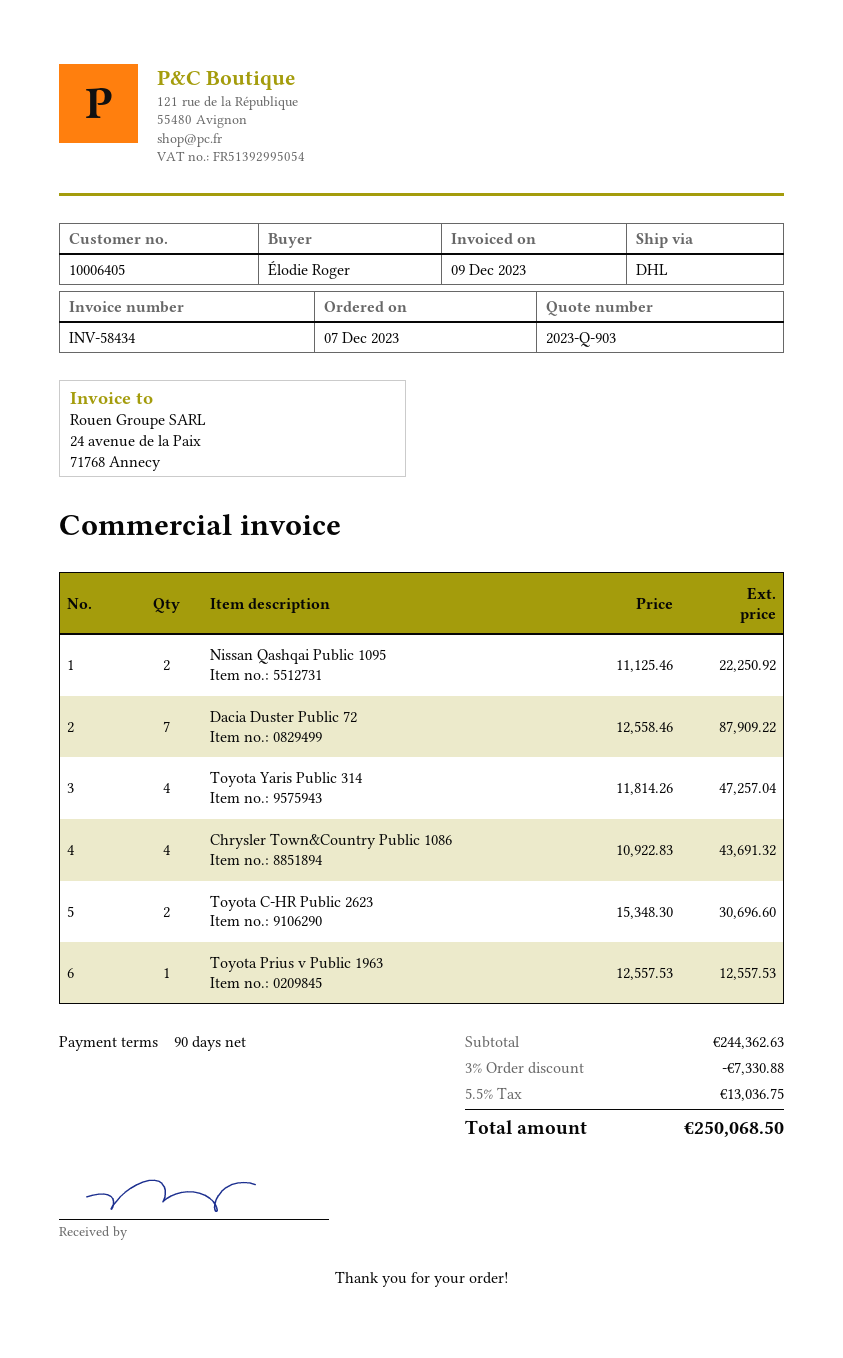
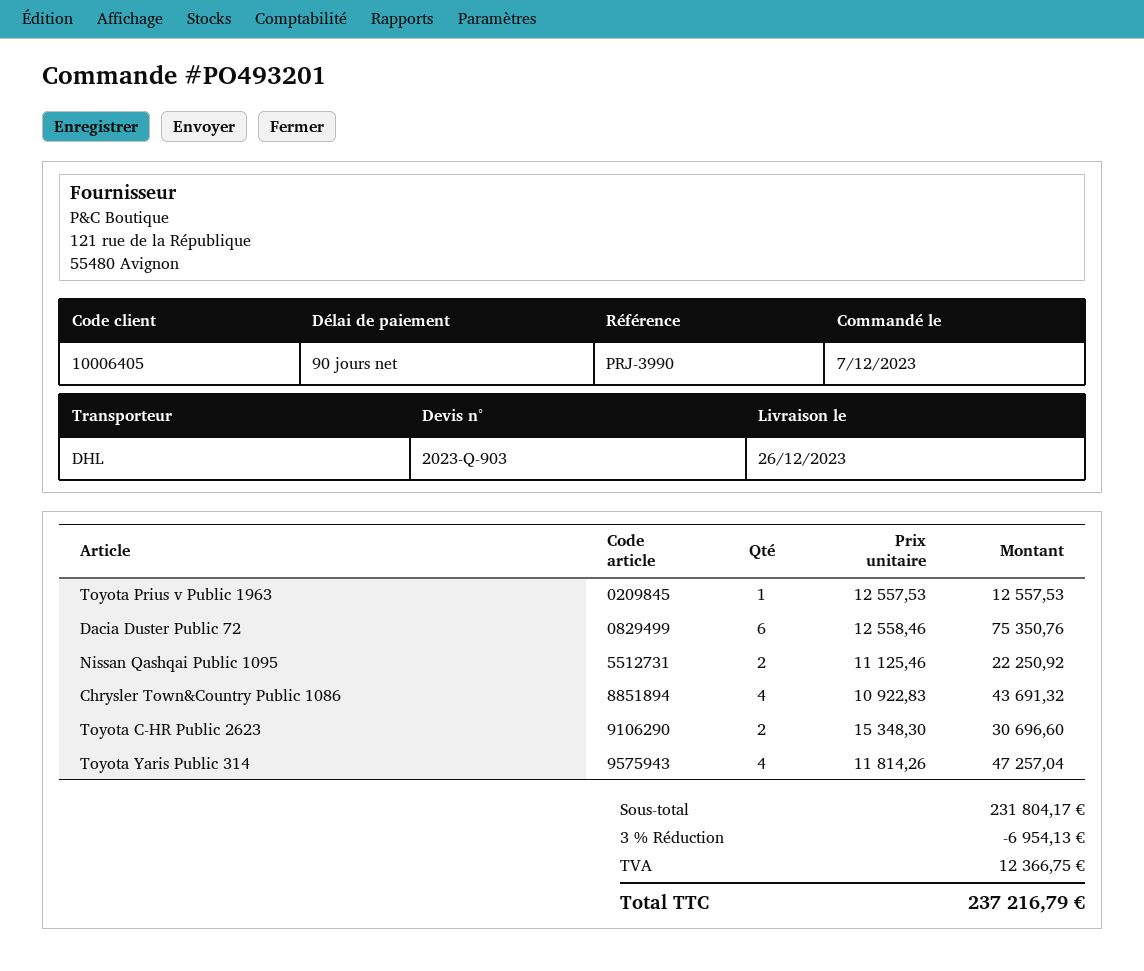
Dacia Duster Public 72: 7 x 12558.46 = 87909.22 -> 6 x 12558.46 = 75350.76
subtotal: 244362.63 -> 231804.17
discount: 3% = 7330.88 -> 3% = 6954.13
tax: 13036.75 -> 12366.75
total: 250068.50 -> 237216.79

